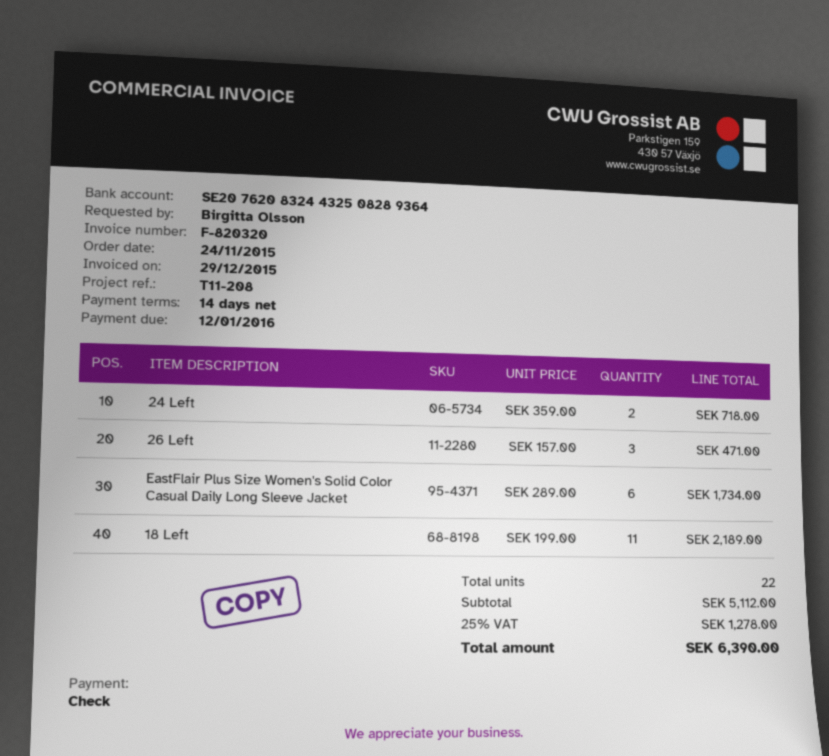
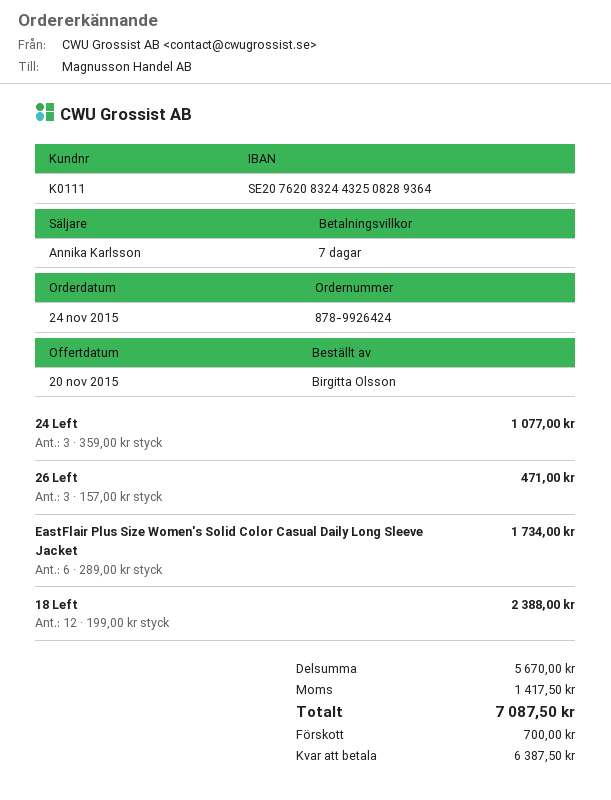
payment terms: 14 days -> 7 days
24 Left: 2 x 359.00 = 718.00 -> 3 x 359.00 = 1077.00
18 Left: 11 x 199.00 = 2189.00 -> 12 x 199.00 = 2388.00
subtotal: 5112.00 -> 5670.00
tax: 1278.00 -> 1417.50
total: 6390.00 -> 7087.50

